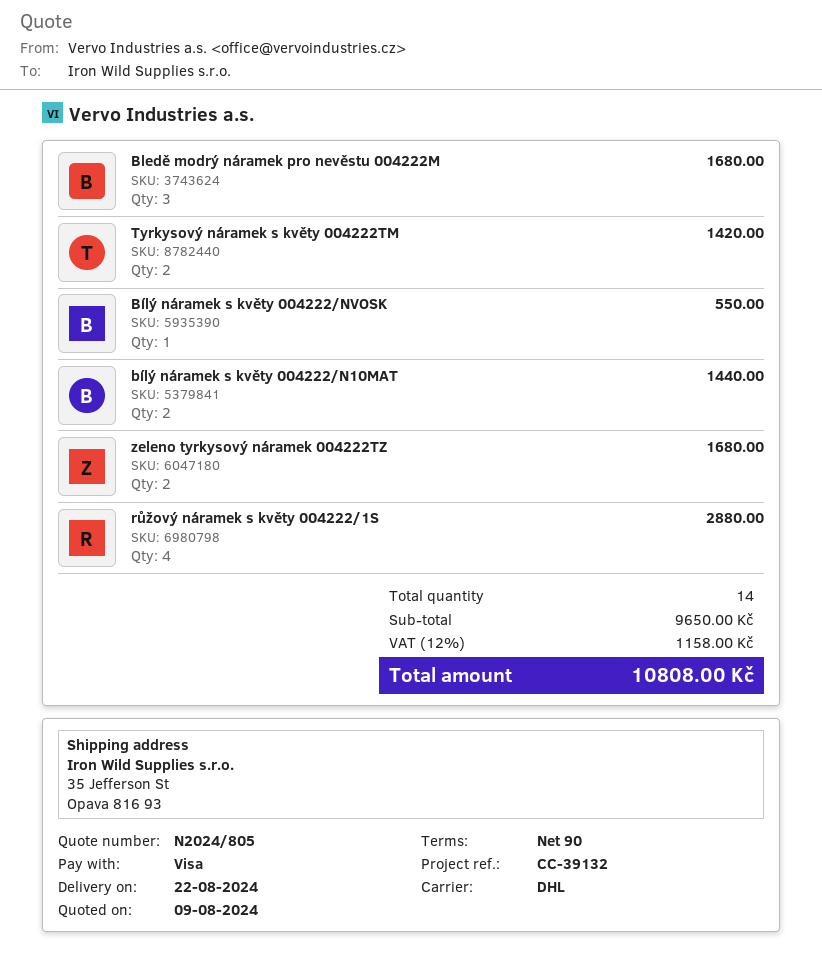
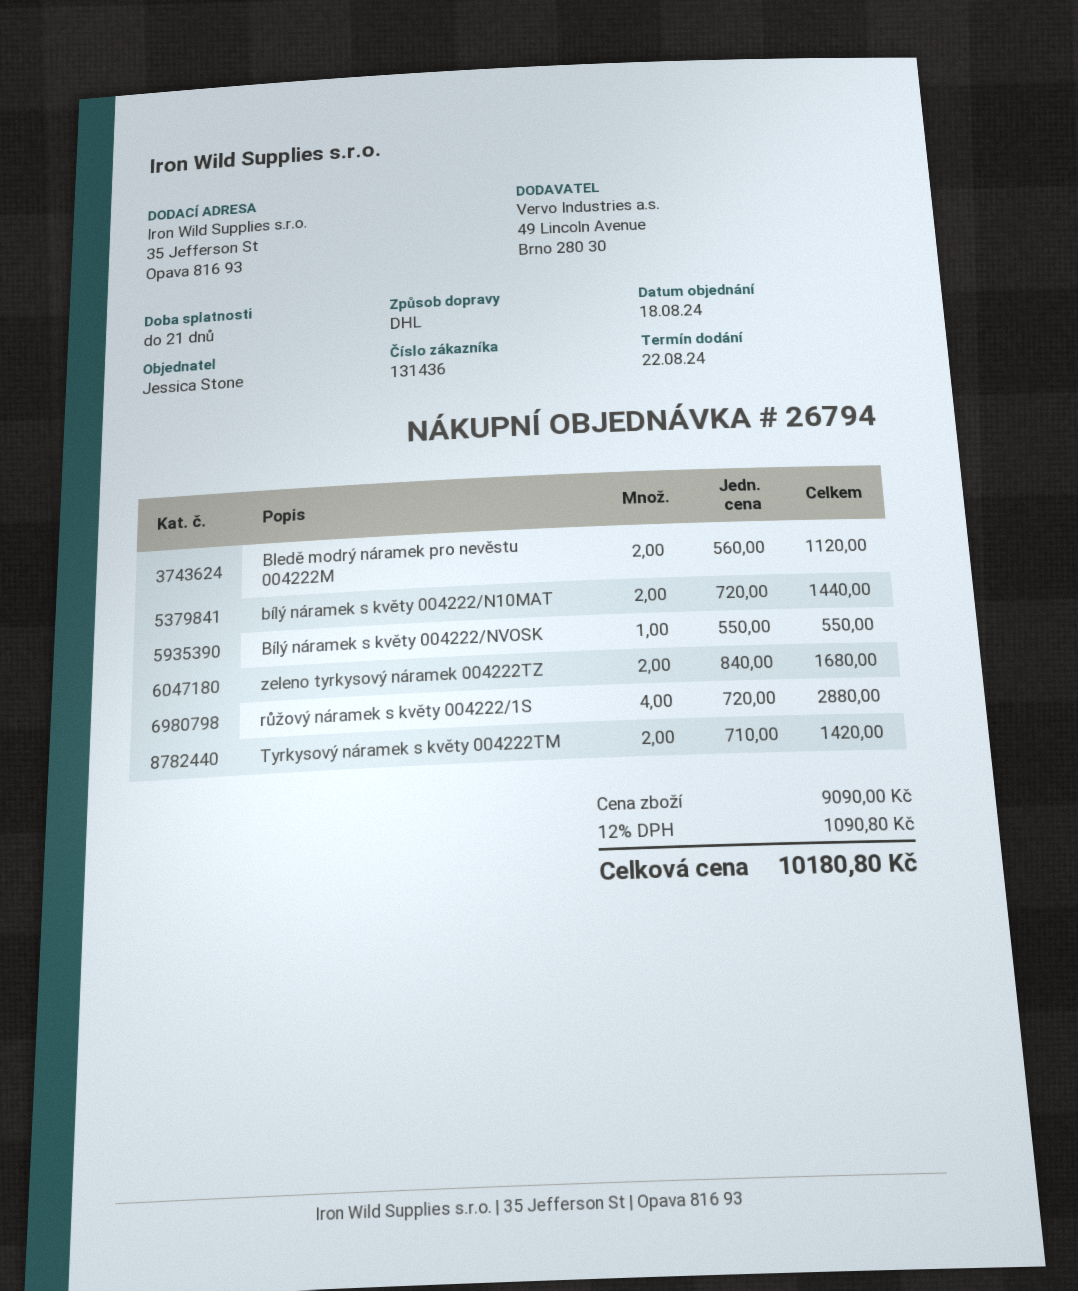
payment terms: 90 days -> 21 days
Bledě modrý náramek pro nevěstu 004222M: 3 for 1680.00 -> 2 for 1120.00
subtotal: 9650.00 -> 9090.00
tax: 12% = 1158.00 -> 12% = 1090.80
total: 10808.00 -> 10180.80

